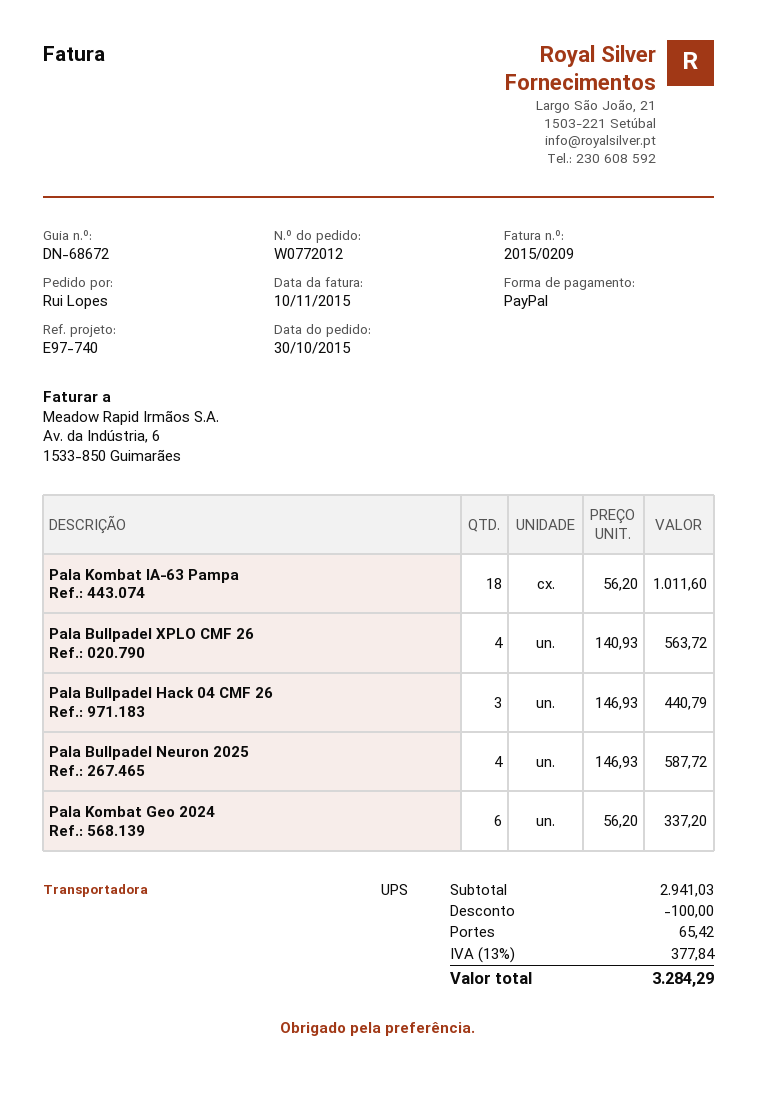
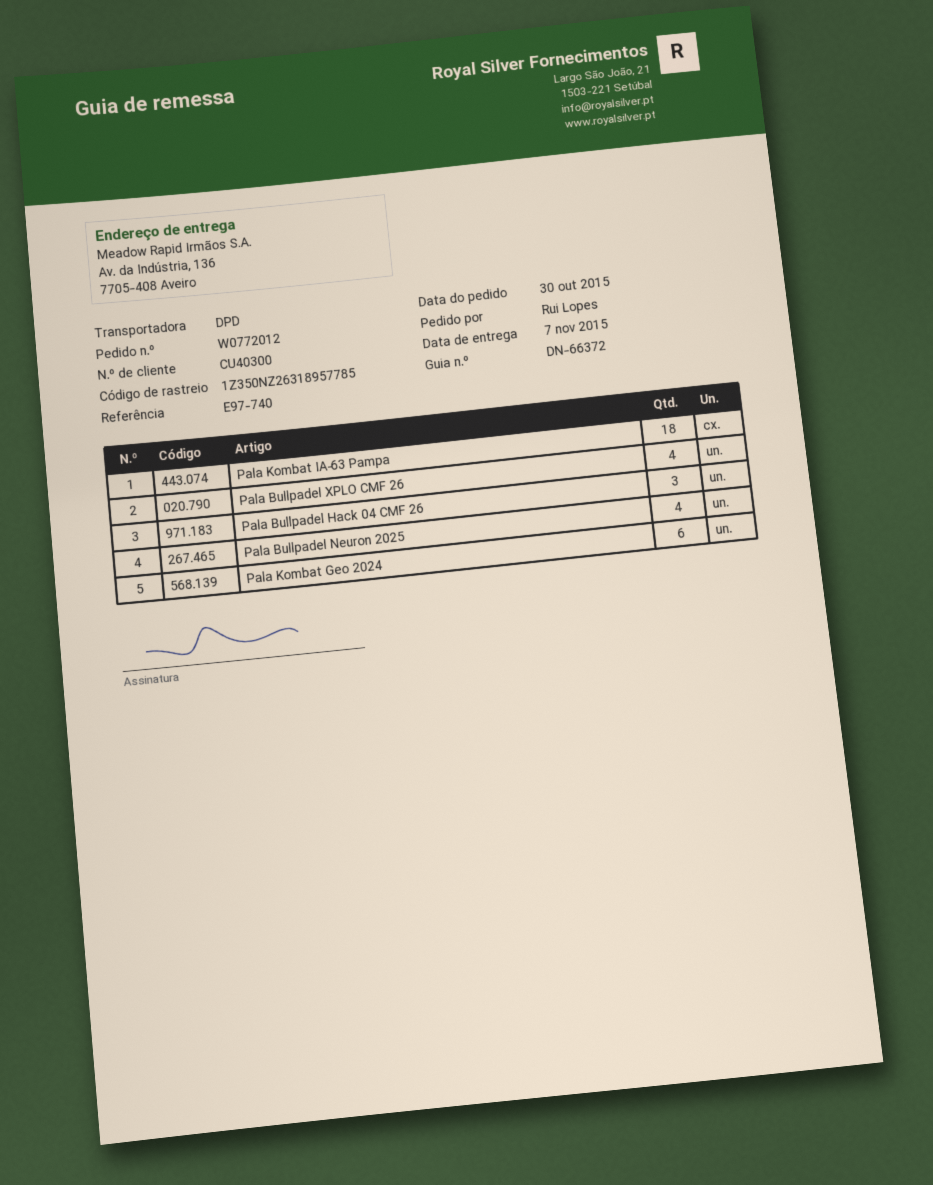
delivery note number: DN-68672 -> DN-66372
shipping method: UPS -> DPD

